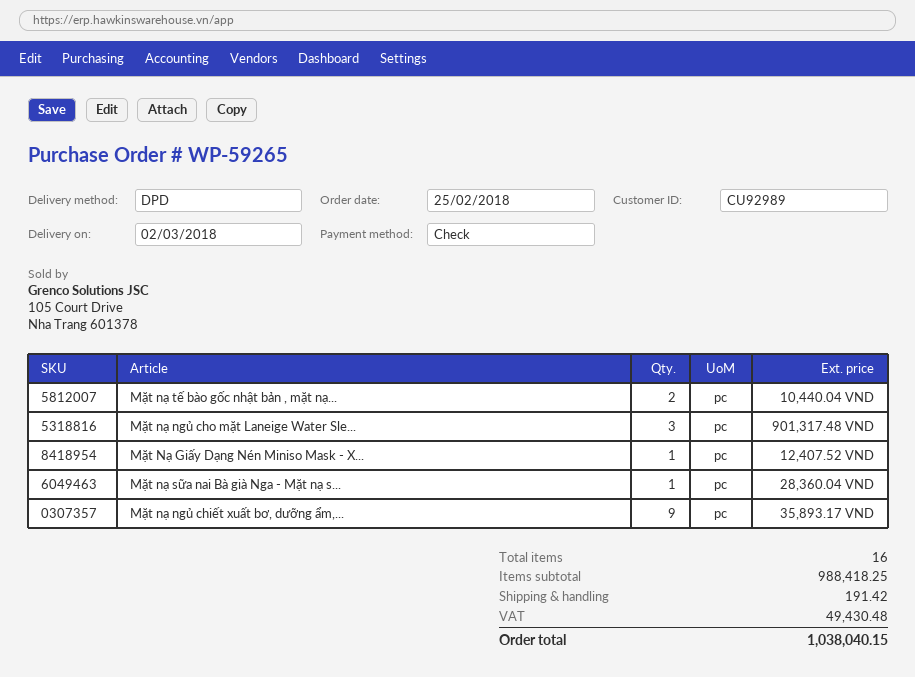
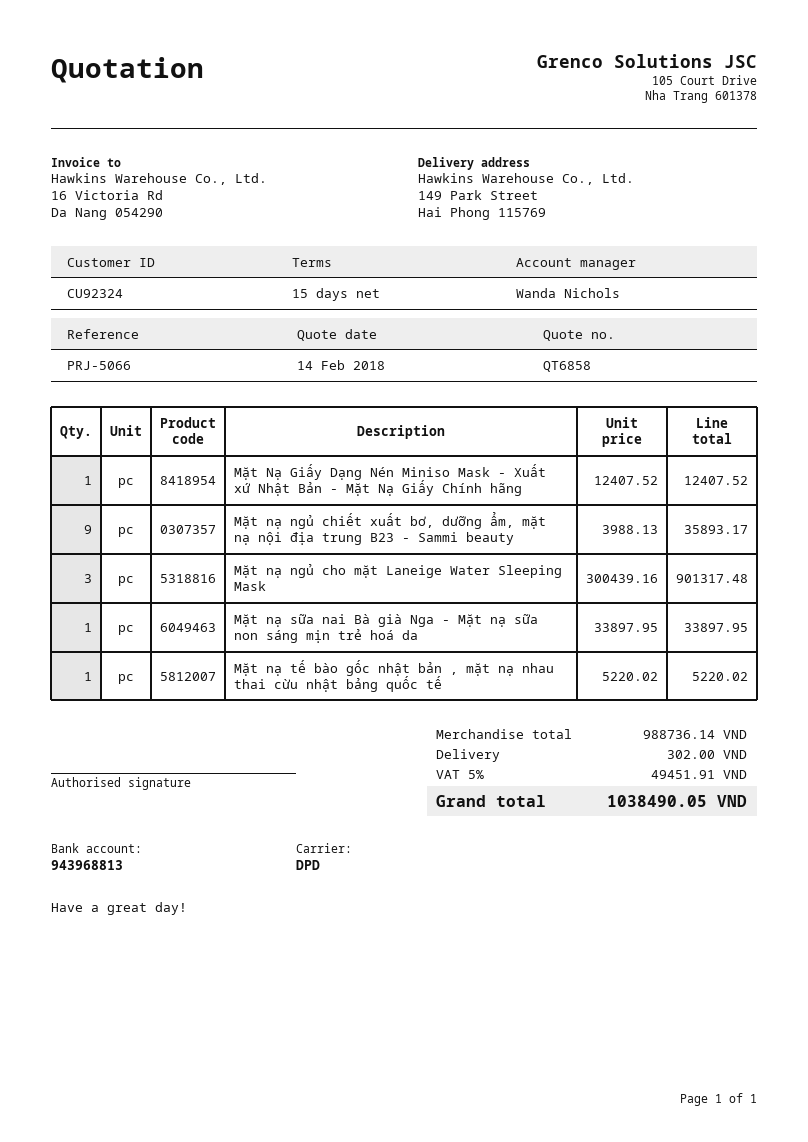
customer number: CU92989 -> CU92324
Mặt nạ tế bào gốc nhật bản , mặt nạ...: 2 for 10440.04 -> 1 for 5220.02
Mặt nạ sữa nai Bà già Nga - Mặt nạ s...: 1 for 28360.04 -> 1 for 33897.95
subtotal: 988418.25 -> 988736.14
shipping: 191.42 -> 302.00
tax: 49430.48 -> 49451.91
total: 1038040.15 -> 1038490.05

